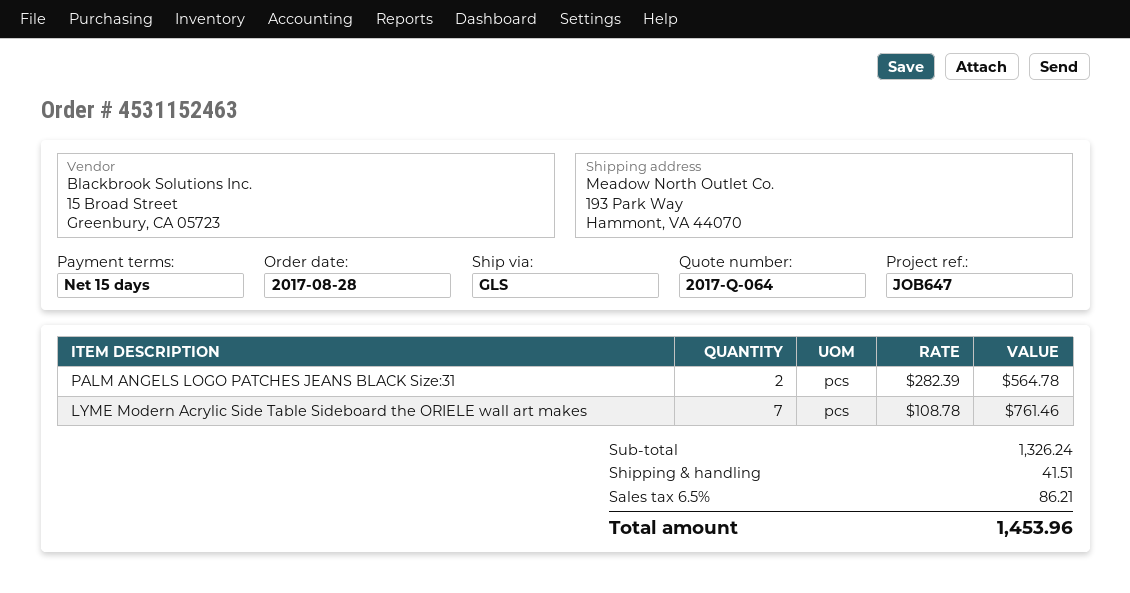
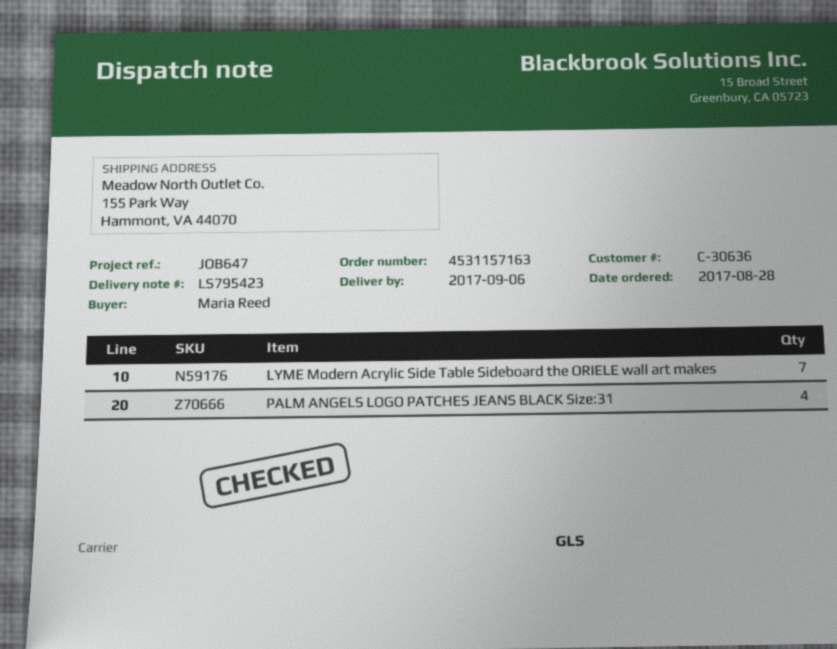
order number: 4531152463 -> 4531157163
ship to: 193 Park Way, Hammont, VA 44070 -> 155 Park Way, Hammont, VA 44070
PALM ANGELS LOGO PATCHES JEANS BLACK Size:31: 2 -> 4

